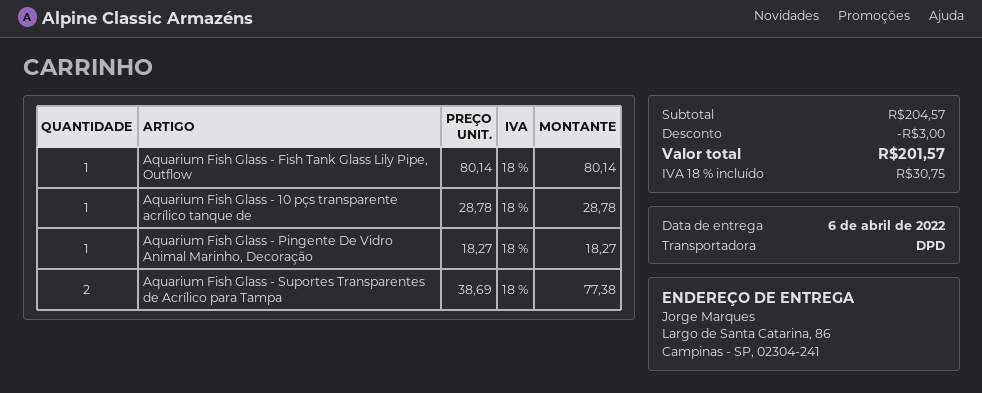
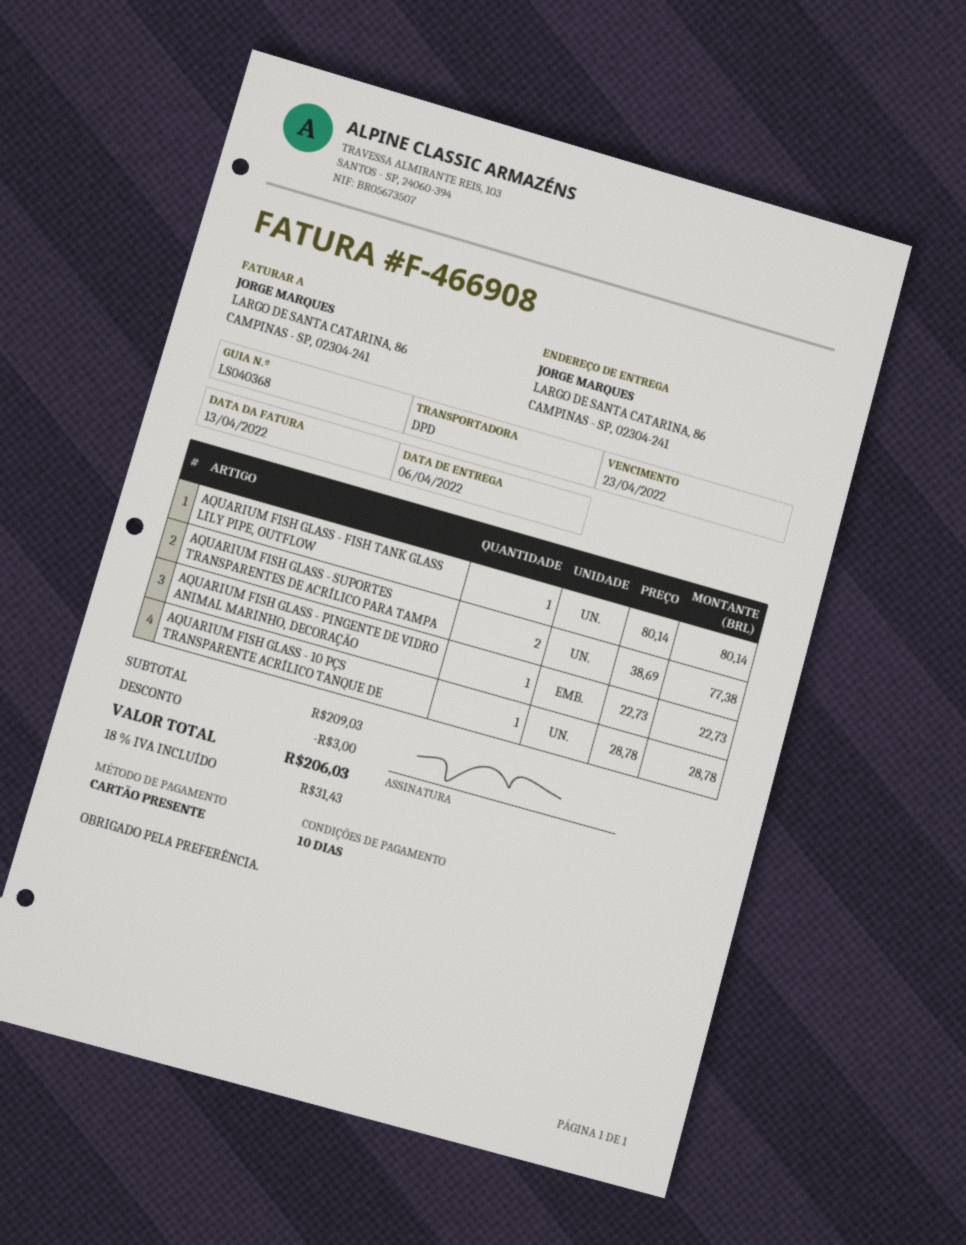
Aquarium Fish Glass - Pingente De Vidro Animal Marinho, Decoração: 1 x 18.27 = 18.27 -> 1 x 22.73 = 22.73
subtotal: 204.57 -> 209.03
tax: 18% = 30.75 -> 18% = 31.43
total: 201.57 -> 206.03

